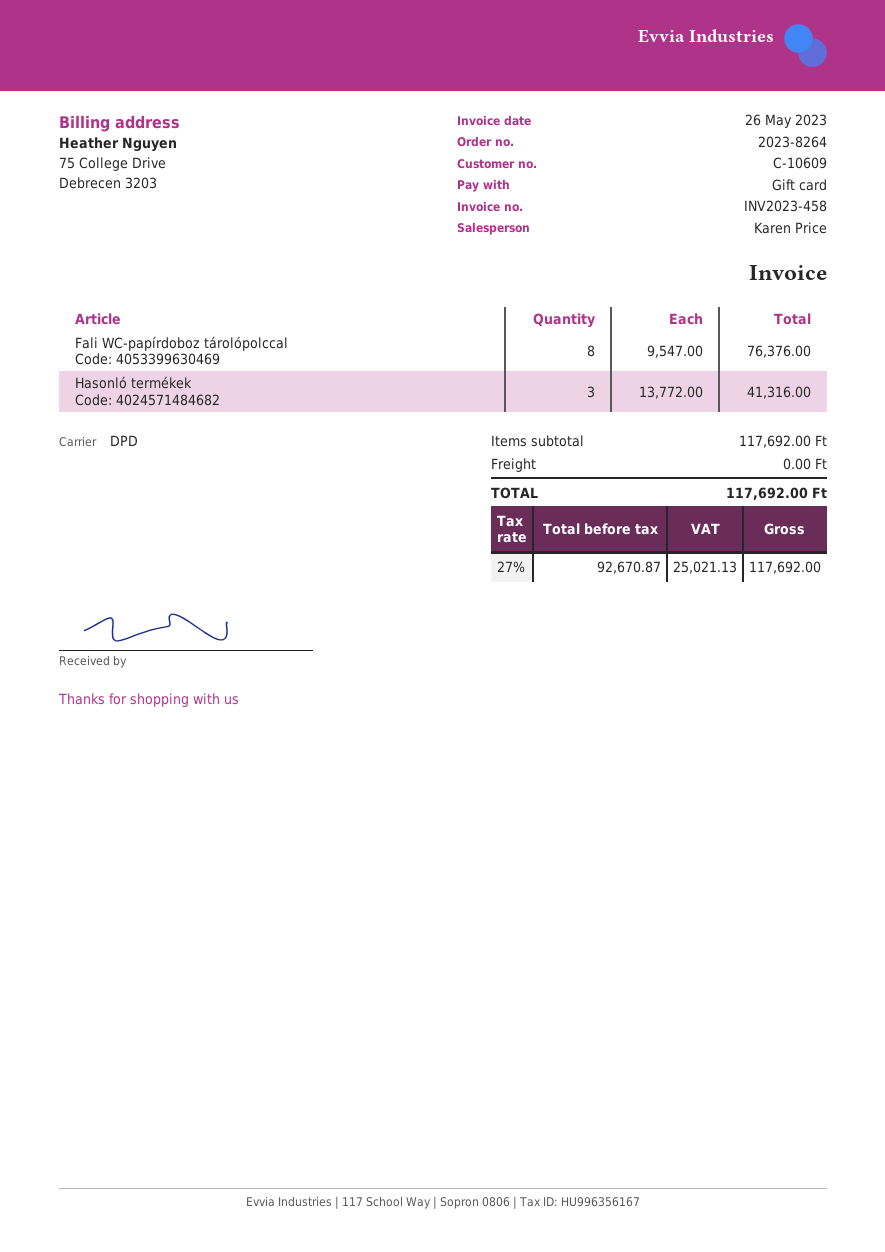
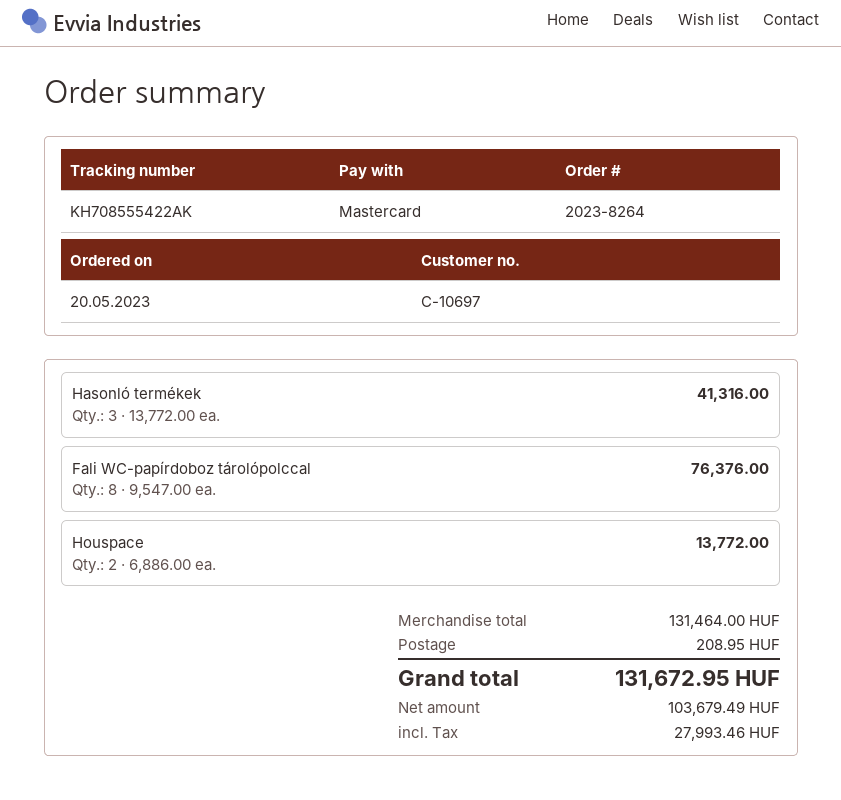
customer number: C-10609 -> C-10697
payment method: gift card -> Mastercard
Houspace: none -> 2 x 6886.00 = 13772.00
subtotal: 117692.00 -> 131464.00
shipping: 0.00 -> 208.95
net: 92670.87 -> 103679.49
tax: 25021.13 -> 27993.46
total: 117692.00 -> 131672.95

